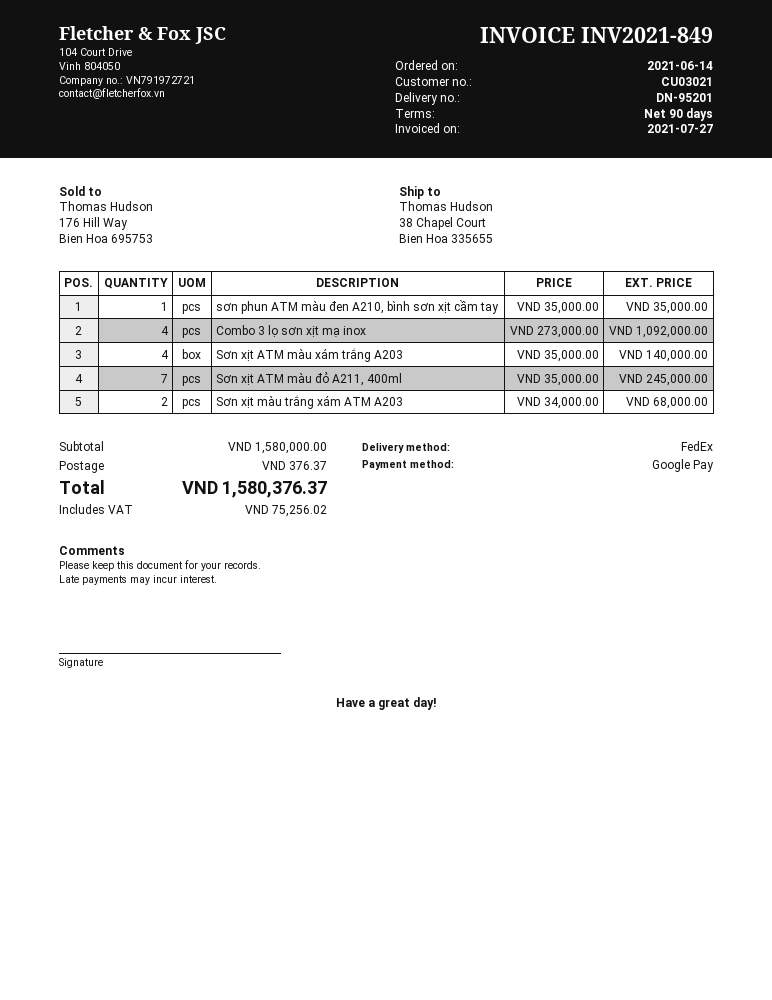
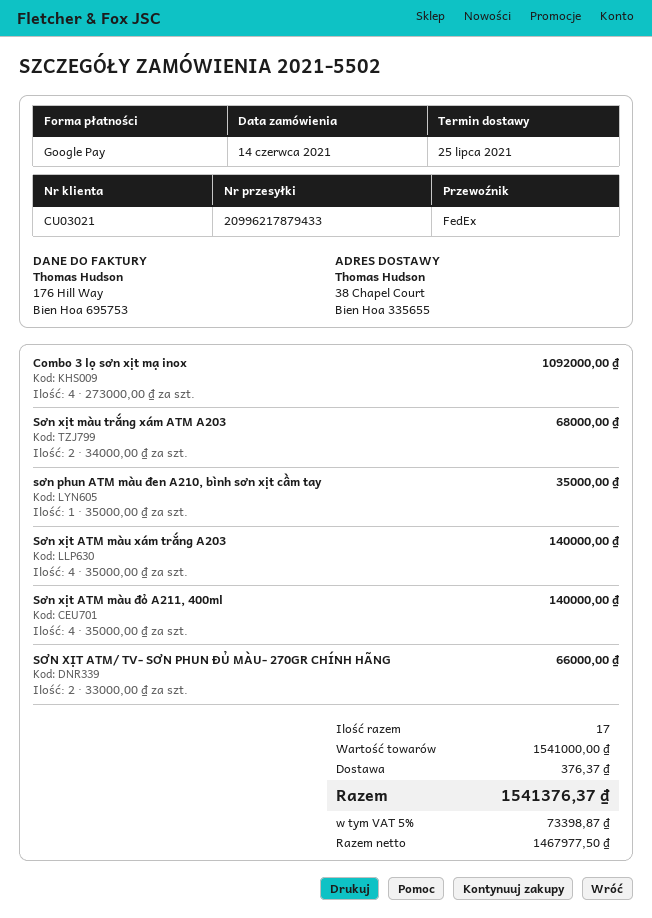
Sơn xịt ATM màu đỏ A211, 400ml: 7 x 35000.00 = 245000.00 -> 4 x 35000.00 = 140000.00
SƠN XỊT ATM/ TV- SƠN PHUN ĐỦ MÀU- 270GR CHÍNH HÃNG: none -> 2 x 33000.00 = 66000.00
subtotal: 1580000.00 -> 1541000.00
tax: 75256.02 -> 73398.87
total: 1580376.37 -> 1541376.37

